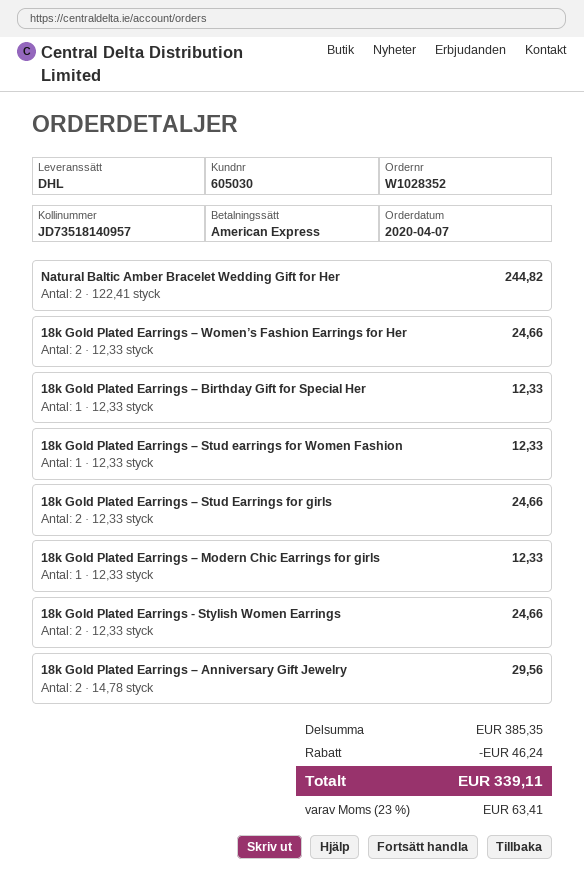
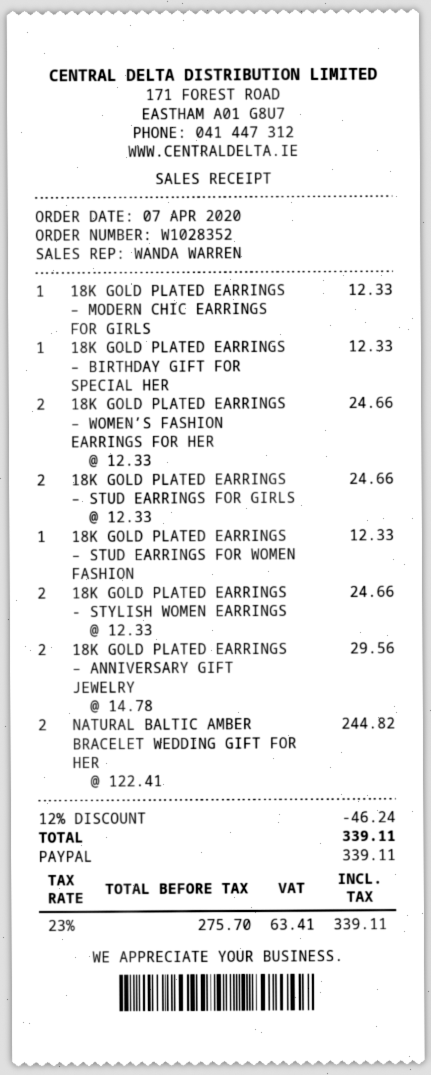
payment method: American Express -> PayPal

